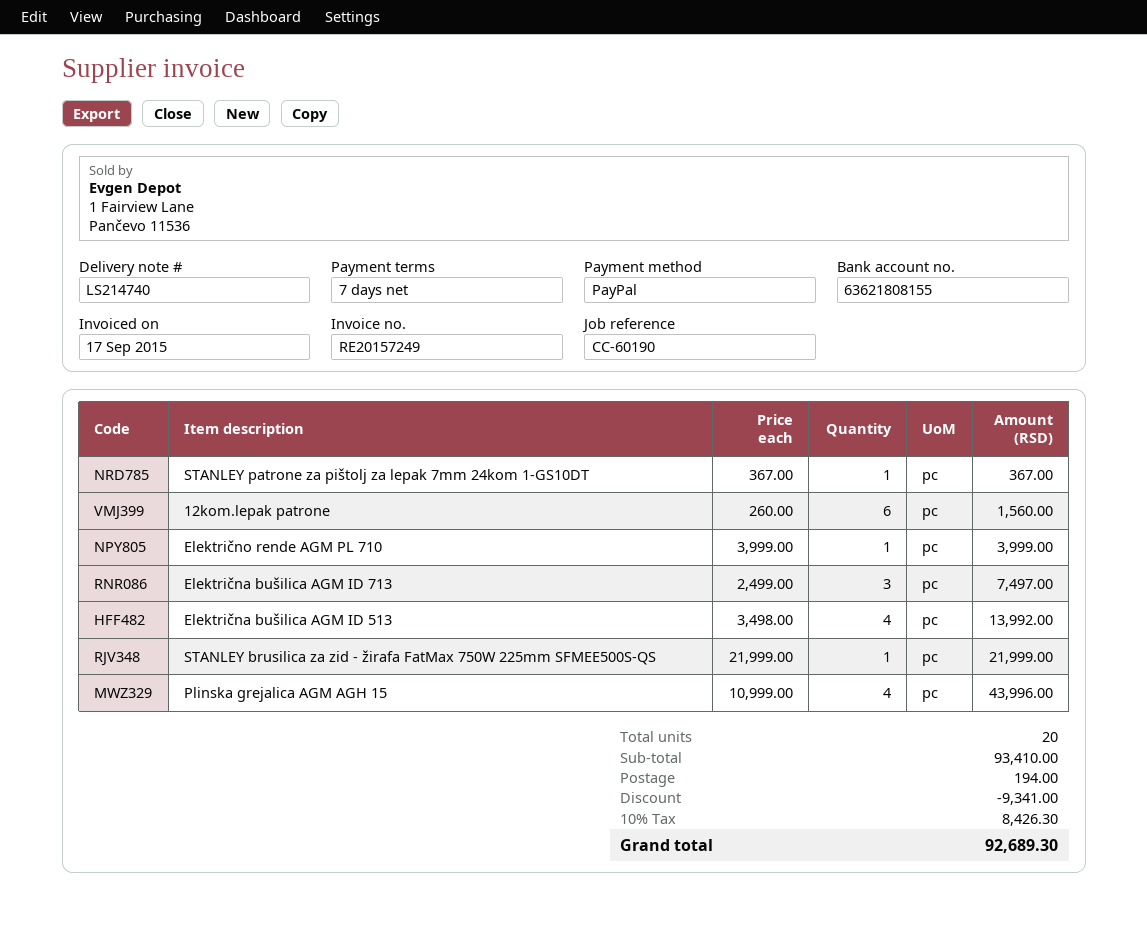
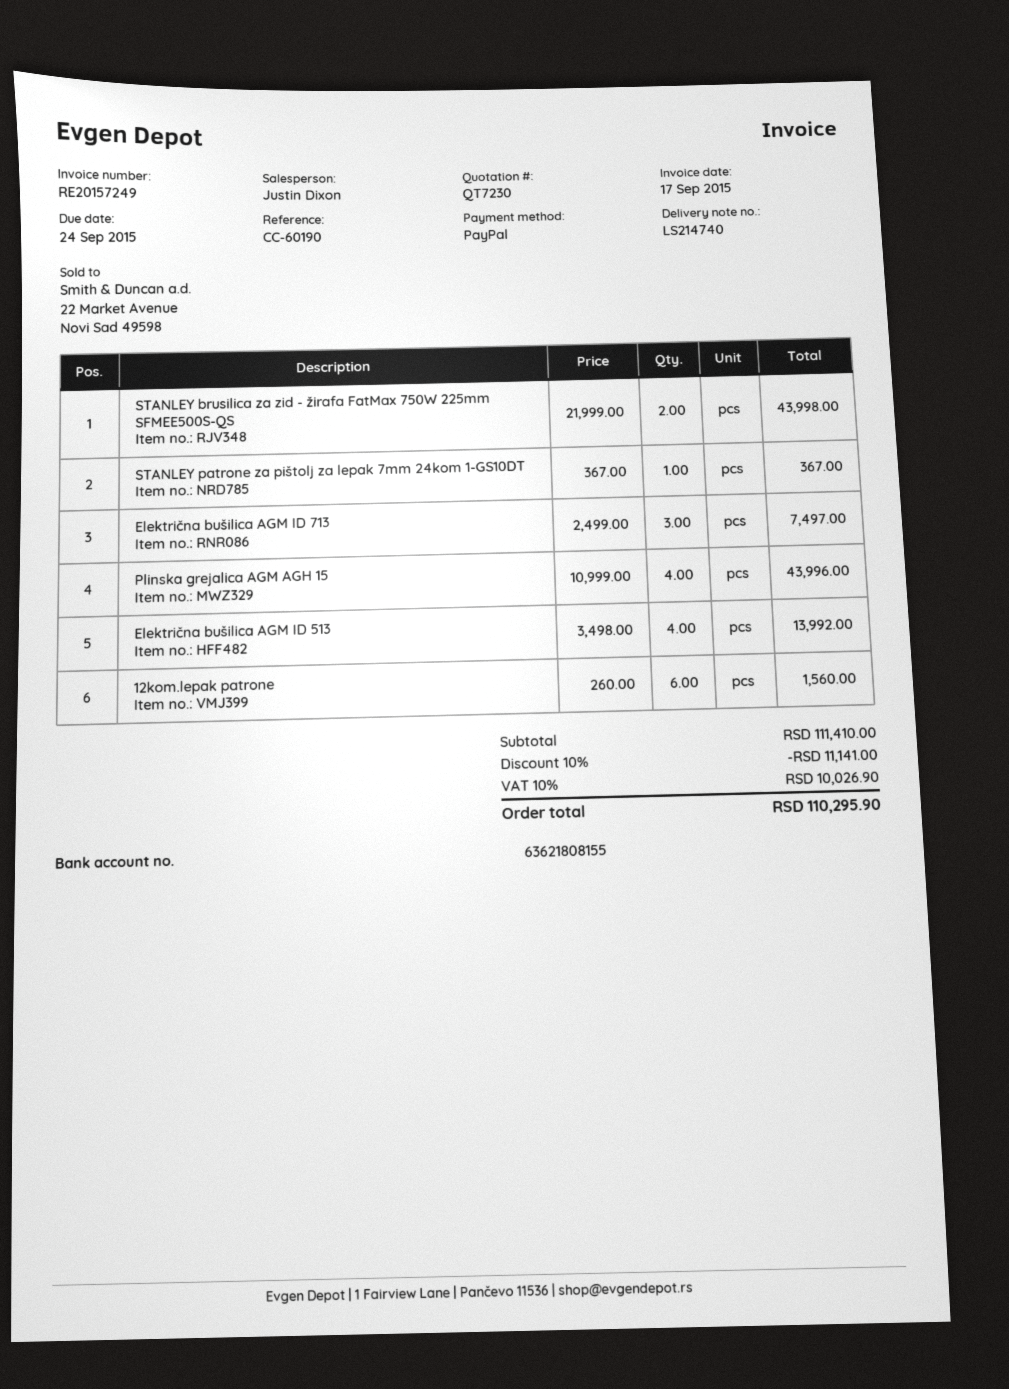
Električno rende AGM PL 710: 1 x 3999.00 = 3999.00 -> none
STANLEY brusilica za zid - žirafa FatMax 750W 225mm SFMEE500S-QS: 1 x 21999.00 = 21999.00 -> 2 x 21999.00 = 43998.00
subtotal: 93410.00 -> 111410.00
discount: 9341.00 -> 11141.00
shipping: 194.00 -> none
tax: 10% = 8426.30 -> 10% = 10026.90
total: 92689.30 -> 110295.90

